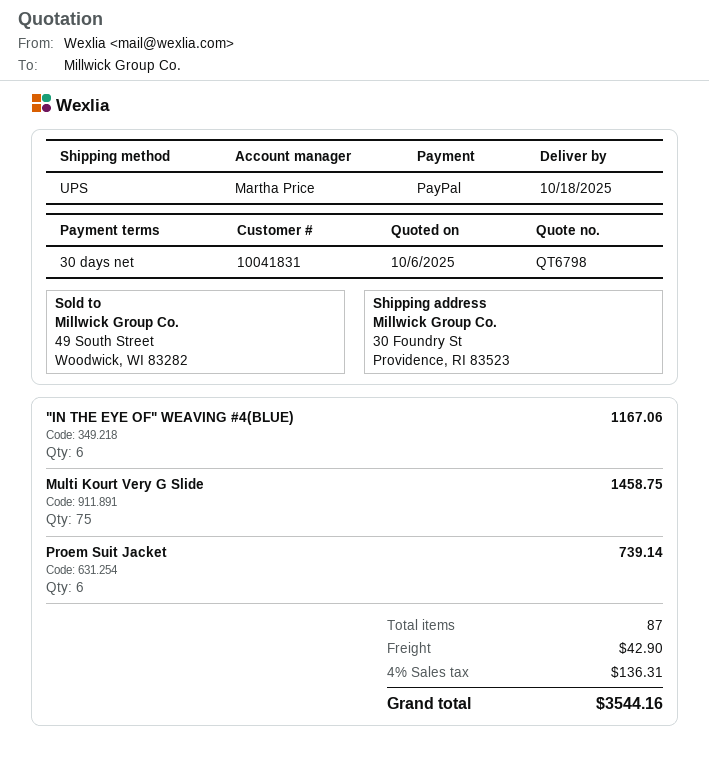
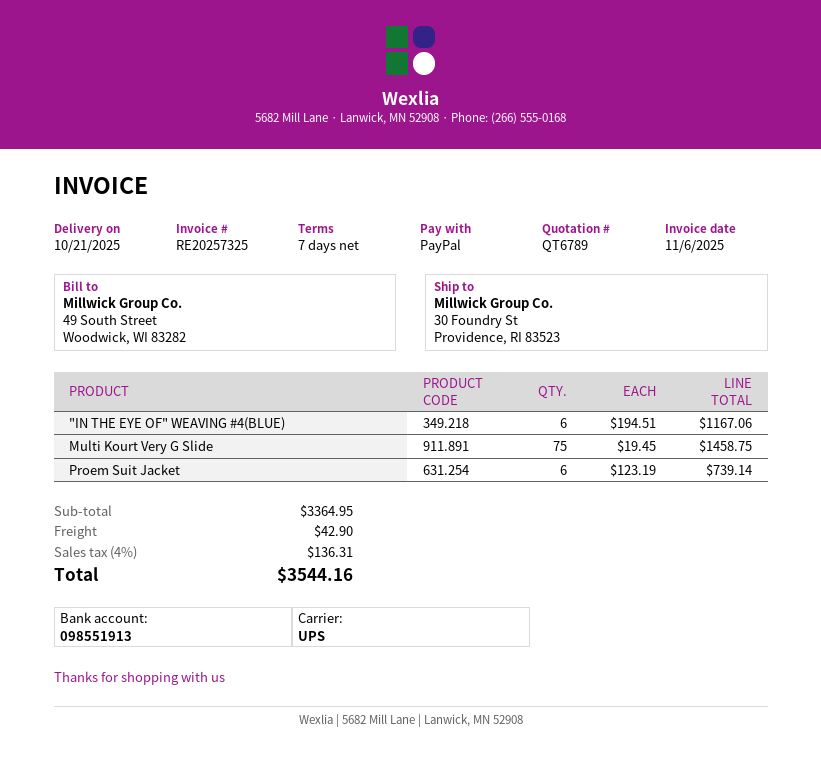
quote number: QT6798 -> QT6789
delivery date: 2025-10-18 -> 2025-10-21
payment terms: 30 days -> 7 days

